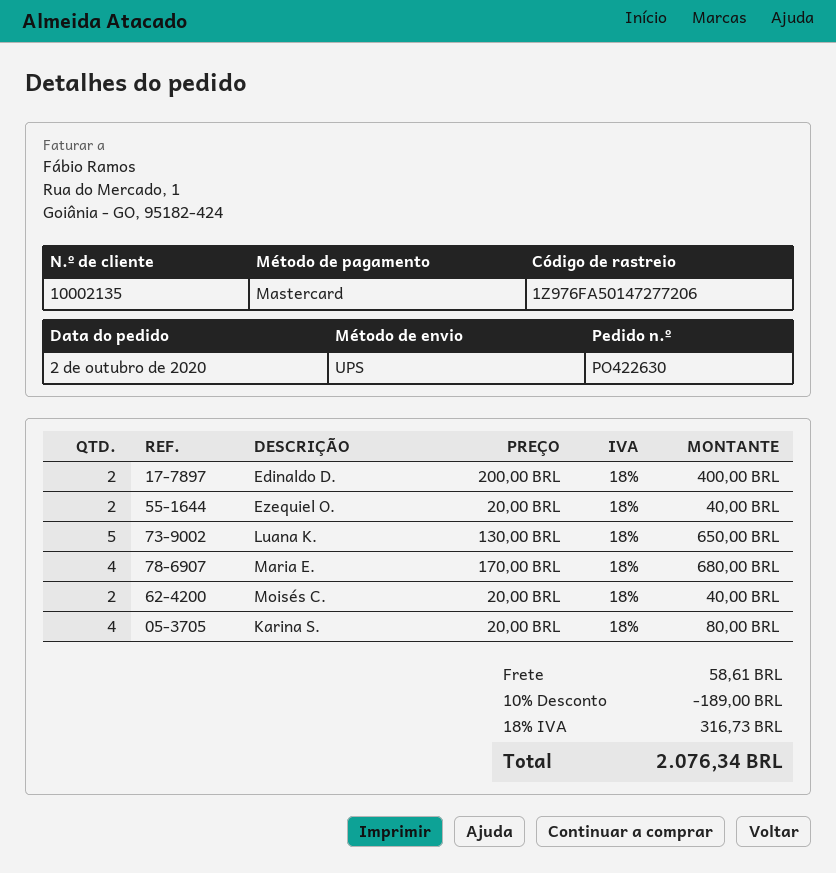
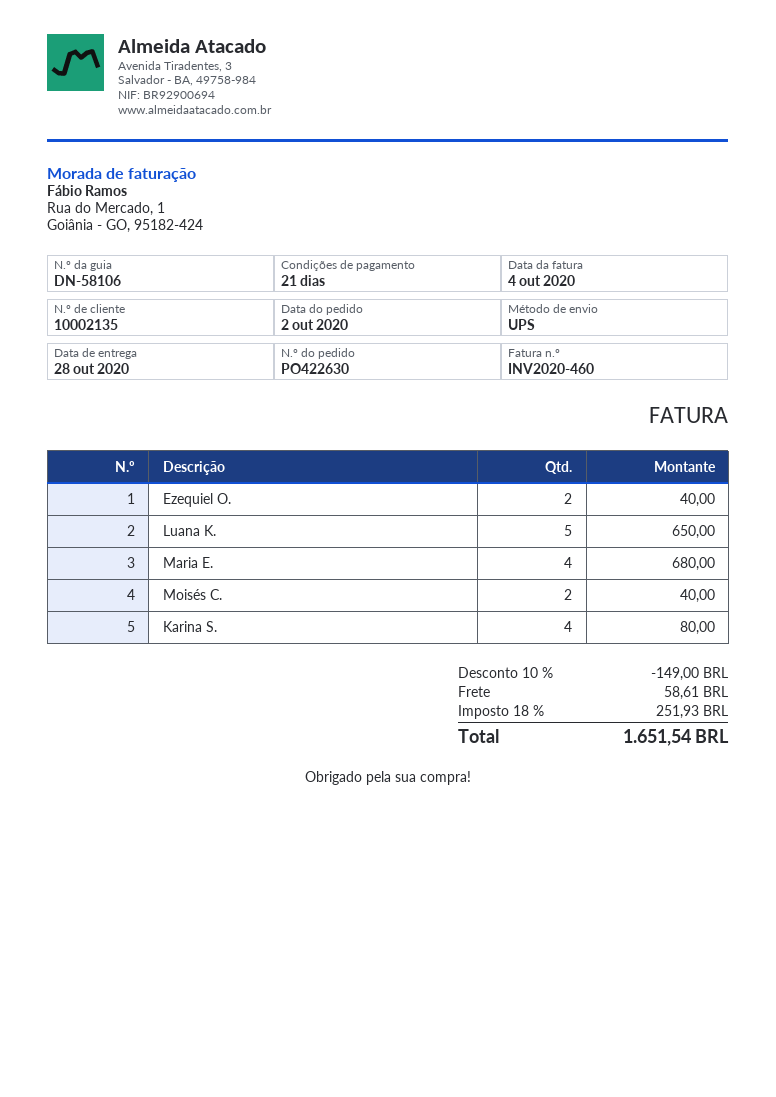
Edinaldo D.: 2 for 400.00 -> none
discount: 10% = 189.00 -> 10% = 149.00
tax: 18% = 316.73 -> 18% = 251.93
total: 2076.34 -> 1651.54

